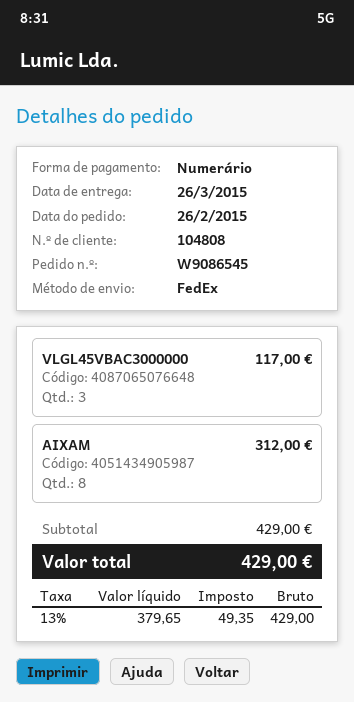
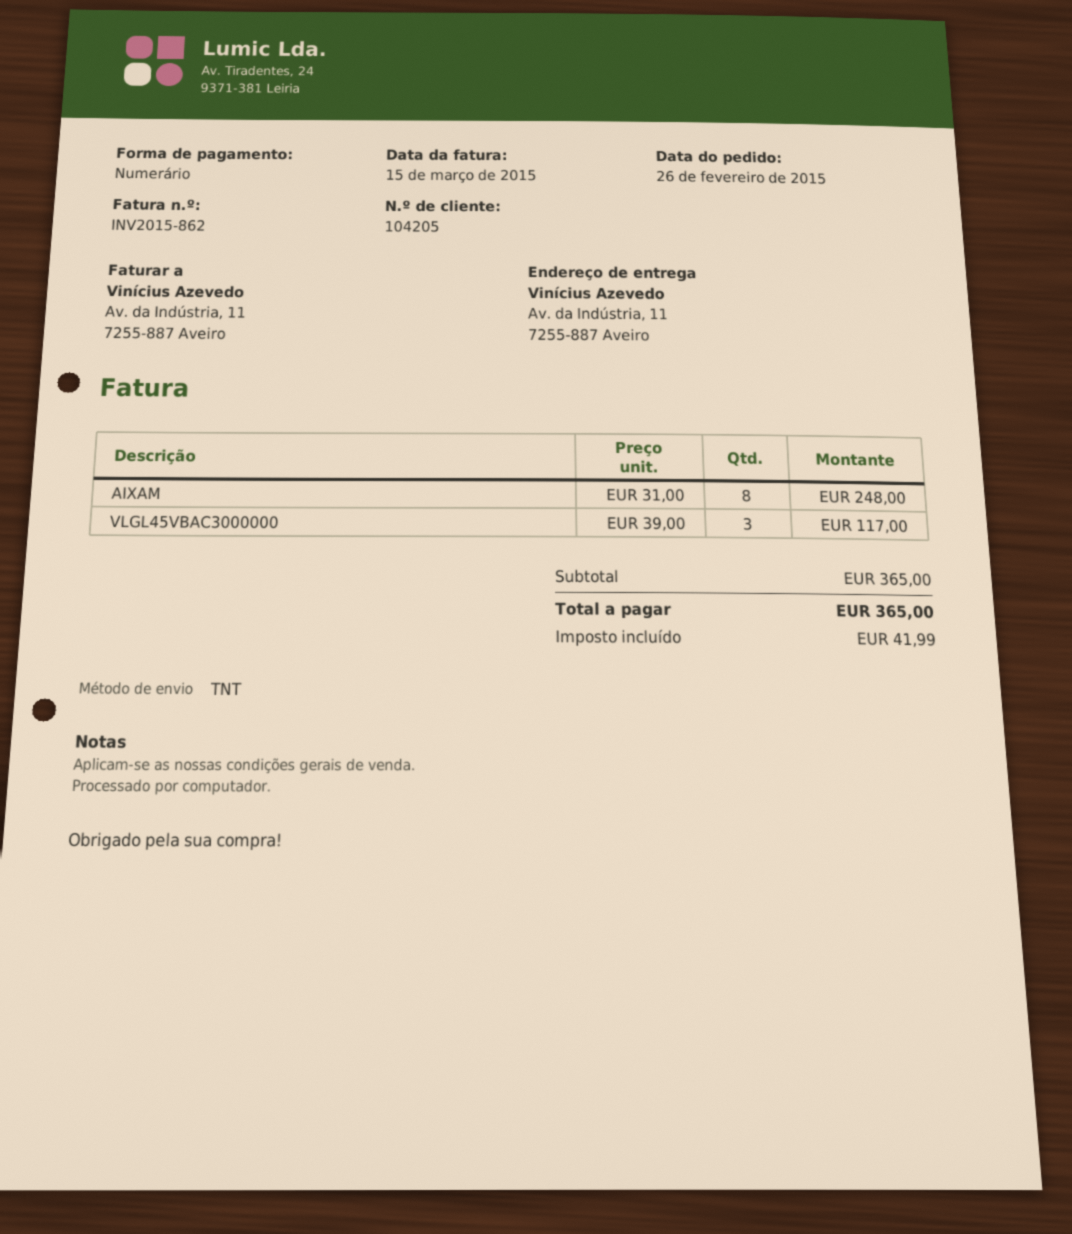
customer number: 104808 -> 104205
shipping method: FedEx -> TNT
AIXAM: 8 for 312.00 -> 8 for 248.00
subtotal: 429.00 -> 365.00
tax: 49.35 -> 41.99
total: 429.00 -> 365.00

